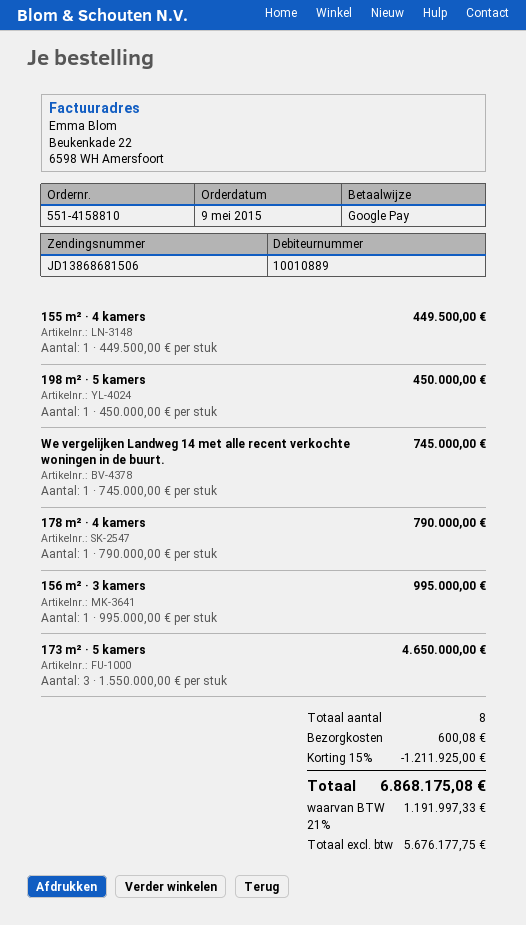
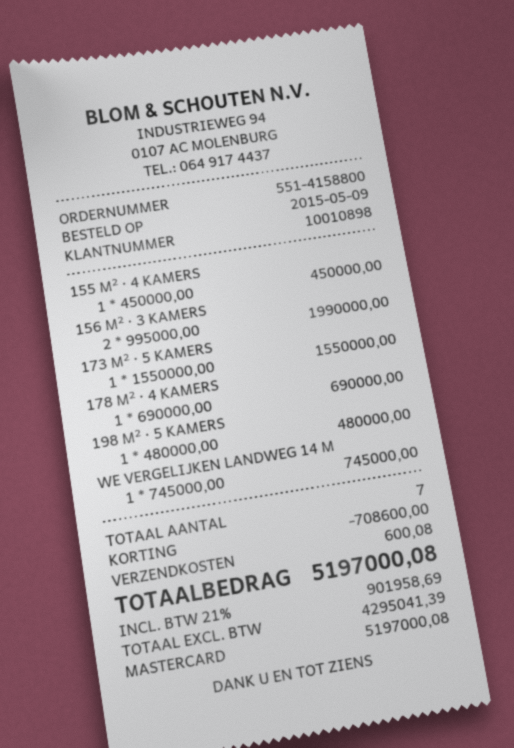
order number: 551-4158810 -> 551-4158800
customer number: 10010889 -> 10010898
payment method: Google Pay -> Mastercard
155 m² · 4 kamers: 1 x 449500.00 = 449500.00 -> 1 x 450000.00 = 450000.00
198 m² · 5 kamers: 1 x 450000.00 = 450000.00 -> 1 x 480000.00 = 480000.00
178 m² · 4 kamers: 1 x 790000.00 = 790000.00 -> 1 x 690000.00 = 690000.00
156 m² · 3 kamers: 1 x 995000.00 = 995000.00 -> 2 x 995000.00 = 1990000.00
173 m² · 5 kamers: 3 x 1550000.00 = 4650000.00 -> 1 x 1550000.00 = 1550000.00
total quantity: 8 -> 7
discount: 1211925.00 -> 708600.00
net: 5676177.75 -> 4295041.39
tax: 21% = 1191997.33 -> 21% = 901958.69
total: 6868175.08 -> 5197000.08

